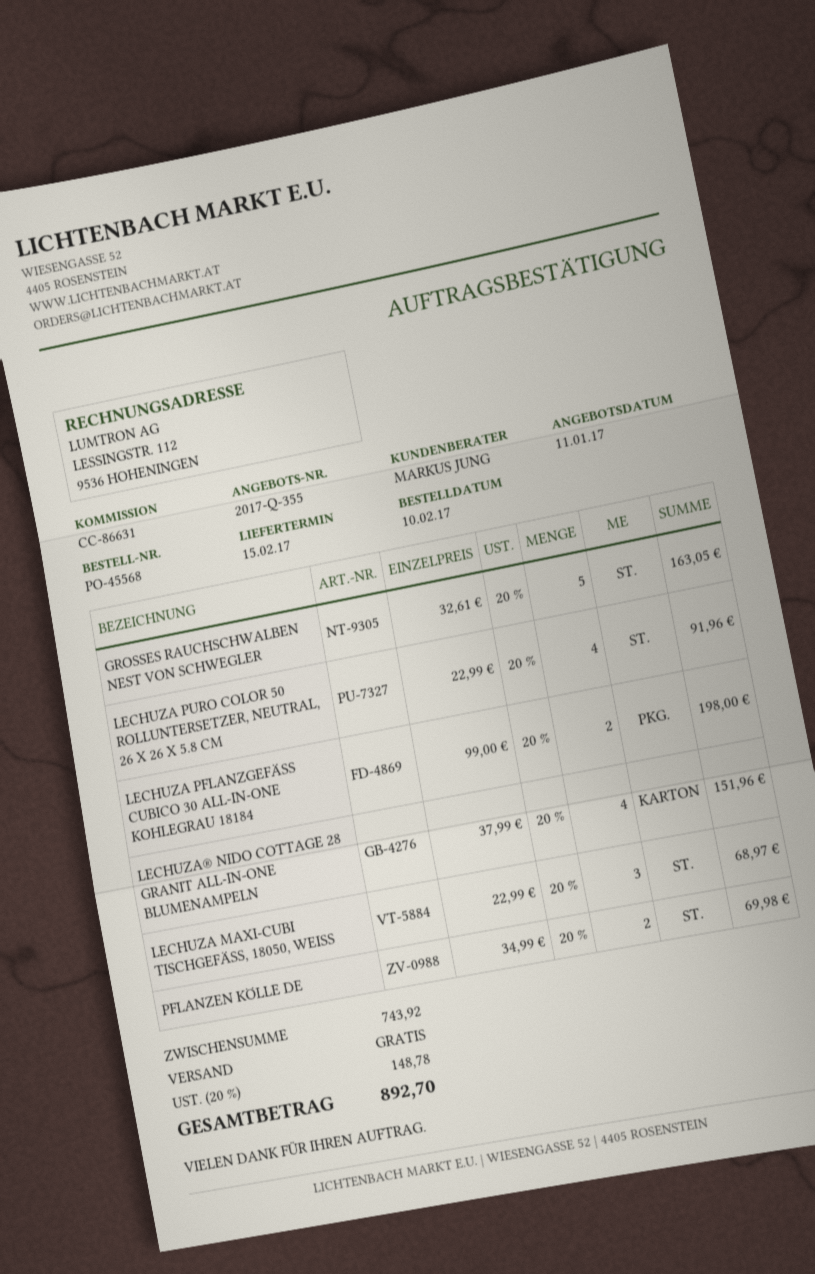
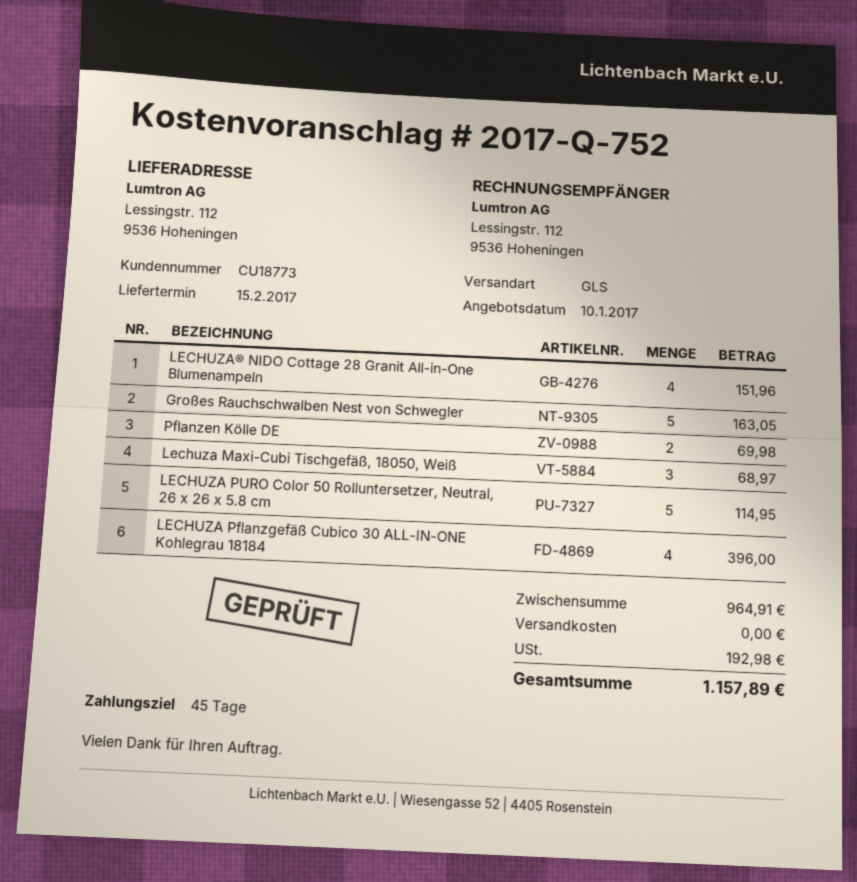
quote number: 2017-Q-355 -> 2017-Q-752
quote date: 2017-01-11 -> 2017-01-10
LECHUZA PURO COLOR 50 ROLLUNTERSETZER, NEUTRAL, 26 X 26 X 5.8 CM: 4 for 91.96 -> 5 for 114.95
LECHUZA PFLANZGEFÄSS CUBICO 30 ALL-IN-ONE KOHLEGRAU 18184: 2 for 198.00 -> 4 for 396.00
subtotal: 743.92 -> 964.91
tax: 148.78 -> 192.98
total: 892.70 -> 1157.89

